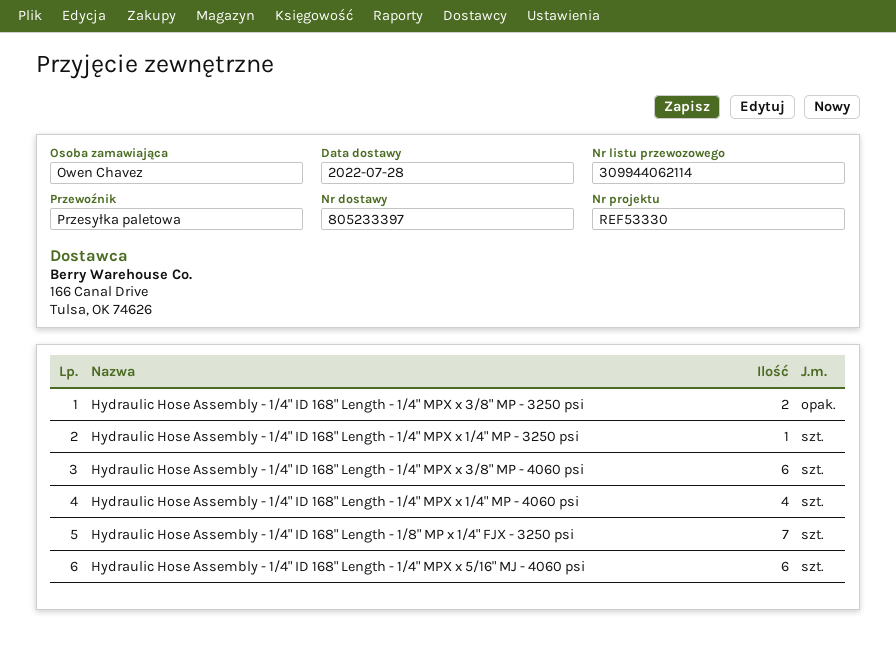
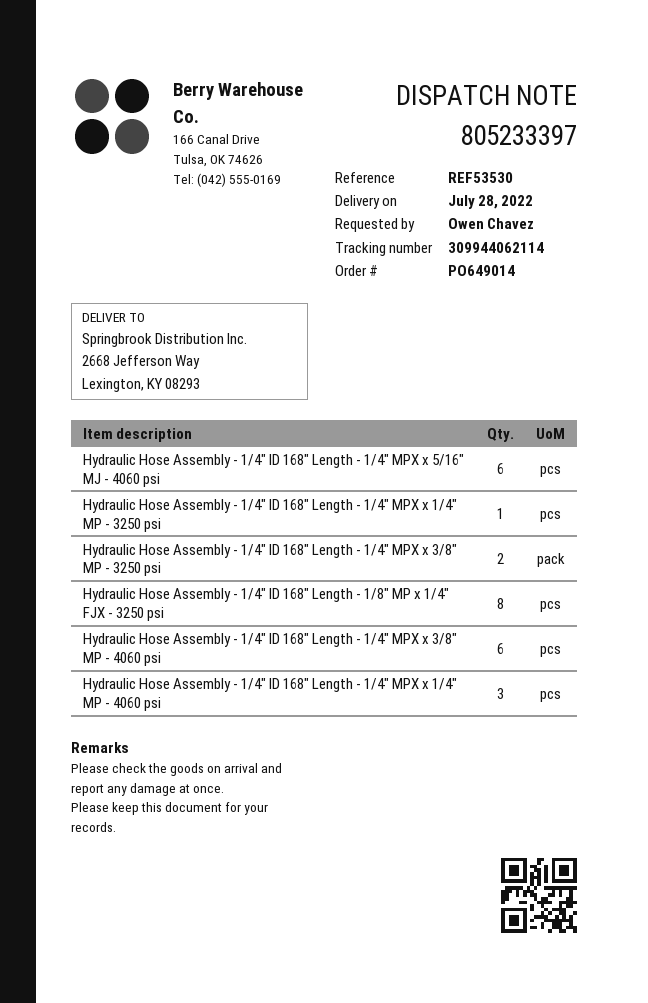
reference: REF53330 -> REF53530
Hydraulic Hose Assembly - 1/4" ID 168" Length - 1/4" MPX x 1/4" MP - 4060 psi: 4 -> 3
Hydraulic Hose Assembly - 1/4" ID 168" Length - 1/8" MP x 1/4" FJX - 3250 psi: 7 -> 8

